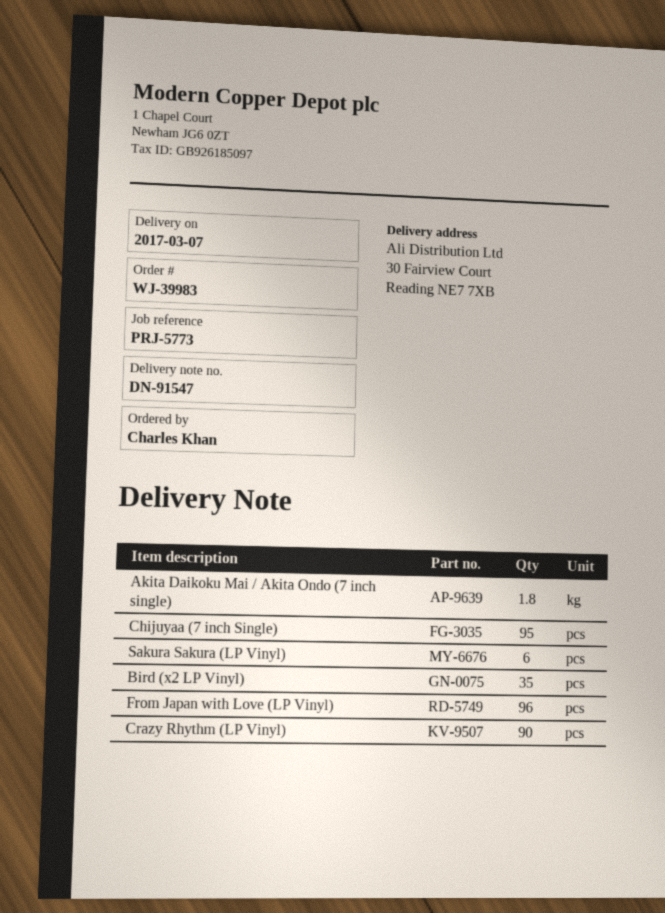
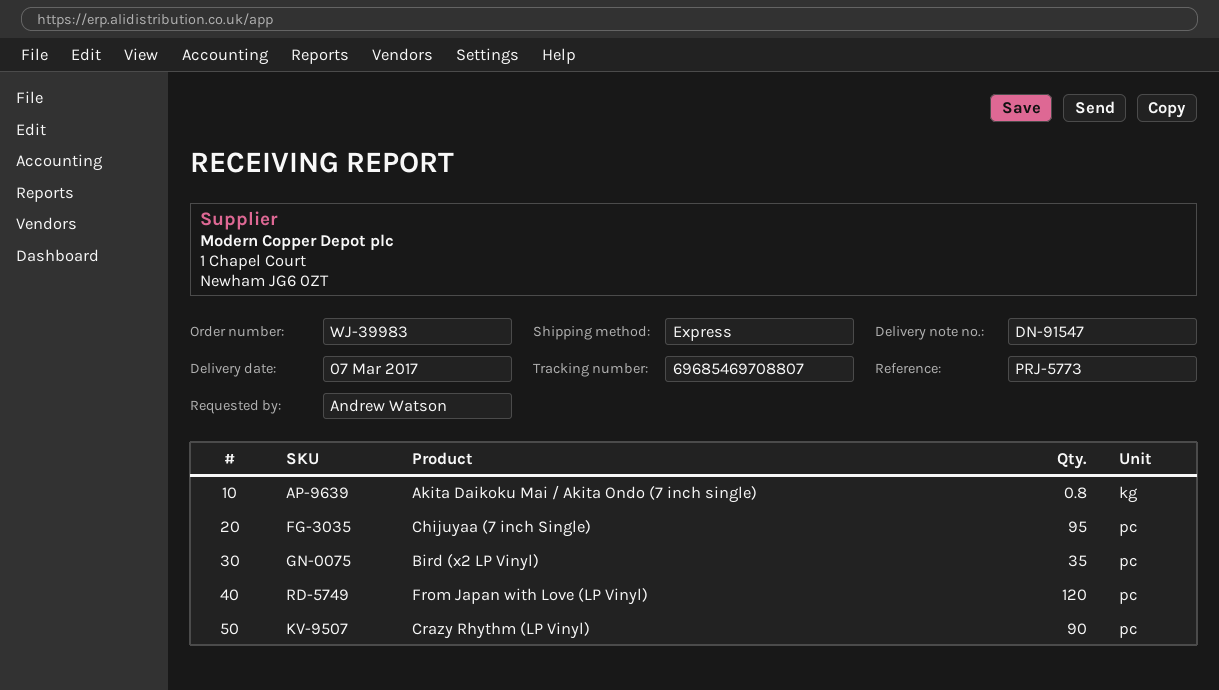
ordered by: Charles Khan -> Andrew Watson
Akita Daikoku Mai / Akita Ondo (7 inch single): 1.8 -> 0.8
Sakura Sakura (LP Vinyl): 6 -> none
From Japan with Love (LP Vinyl): 96 -> 120

